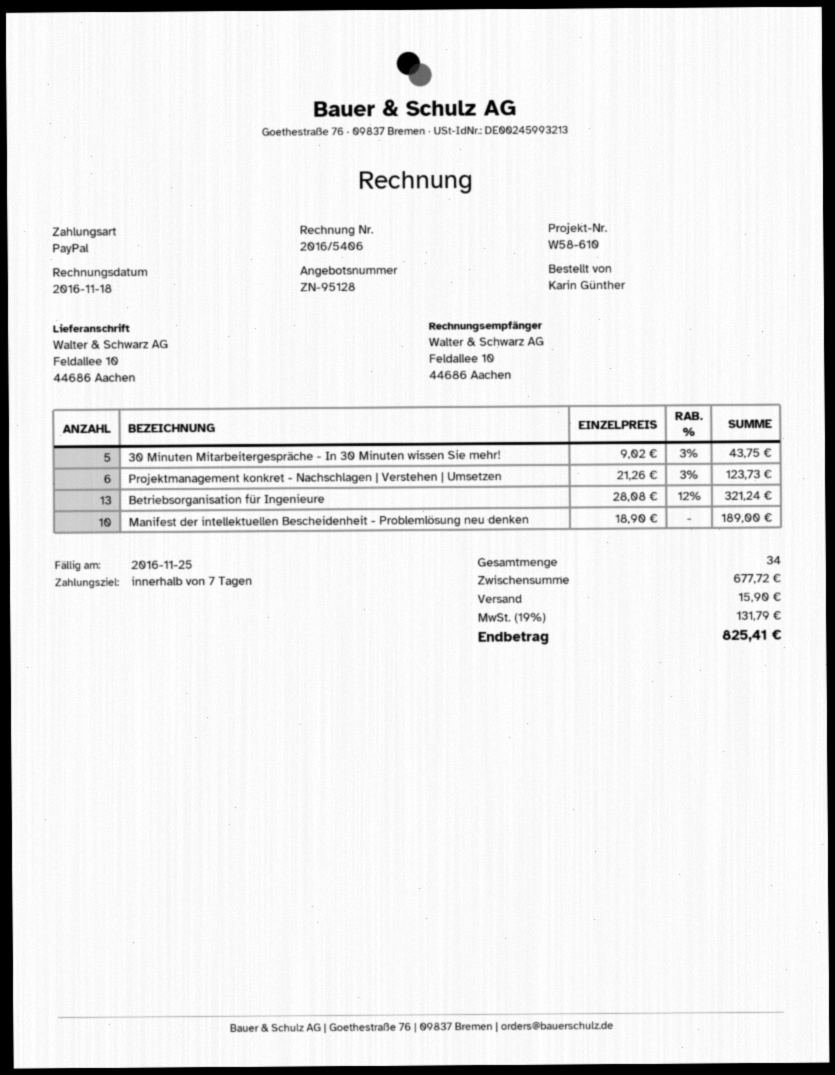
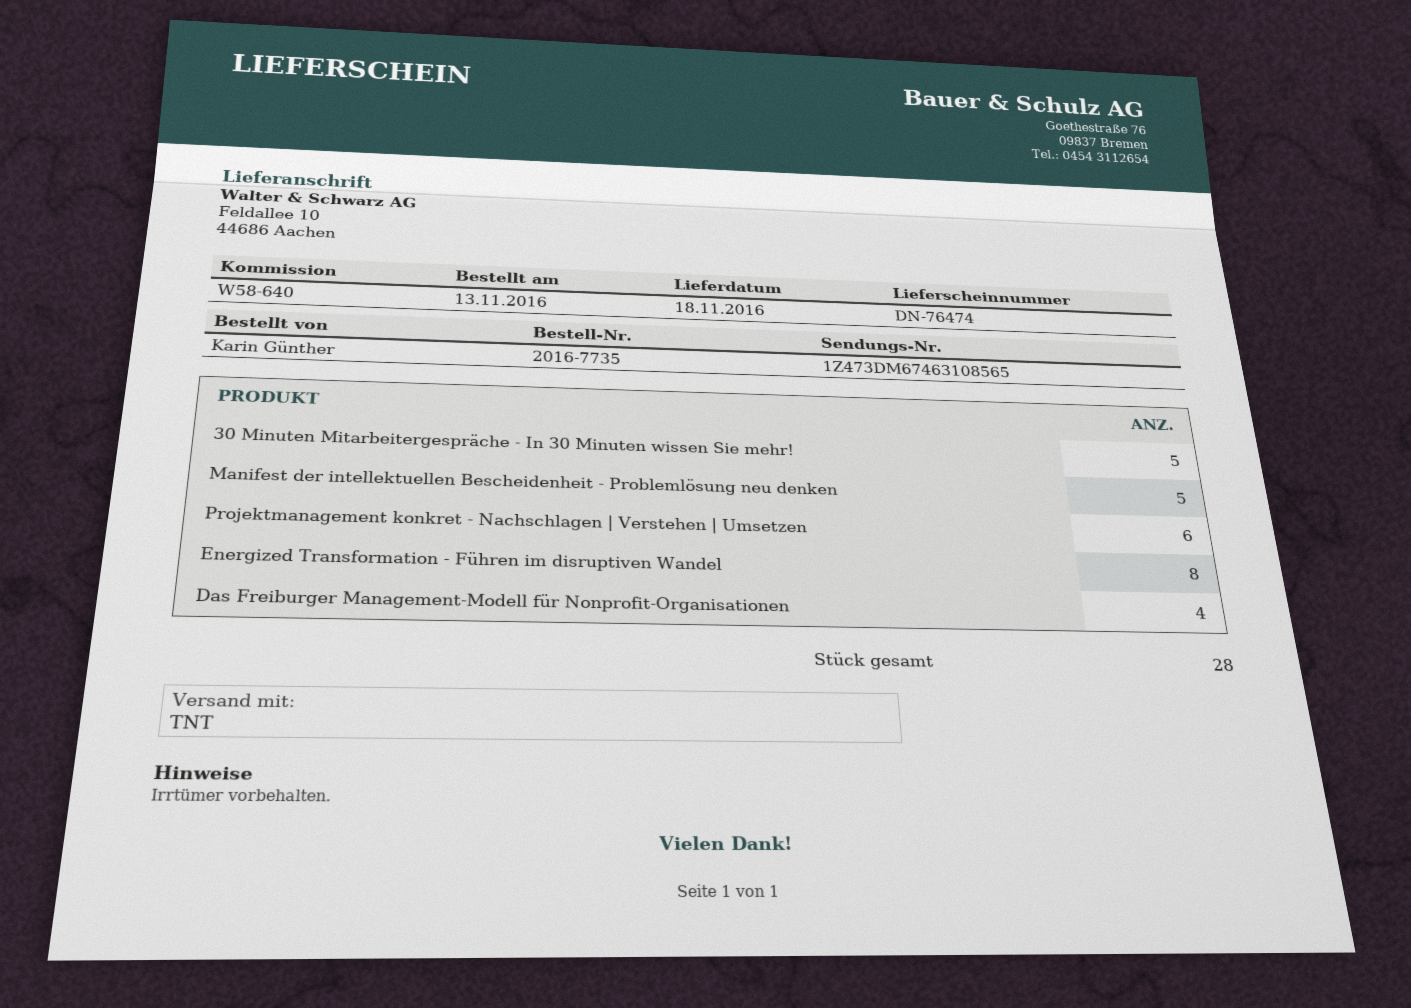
reference: W58-610 -> W58-640
Betriebsorganisation für Ingenieure: 13 -> none
Manifest der intellektuellen Bescheidenheit - Problemlösung neu denken: 10 -> 5
Energized Transformation - Führen im disruptiven Wandel: none -> 8
Das Freiburger Management-Modell für Nonprofit-Organisationen: none -> 4
total quantity: 34 -> 28

